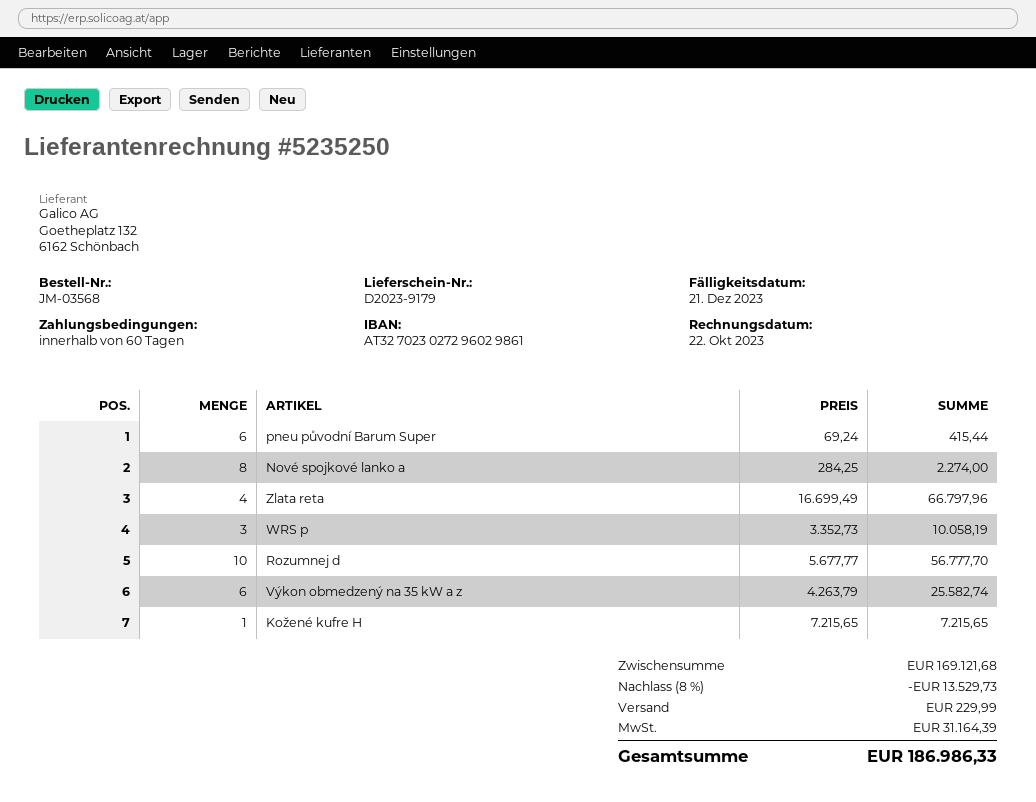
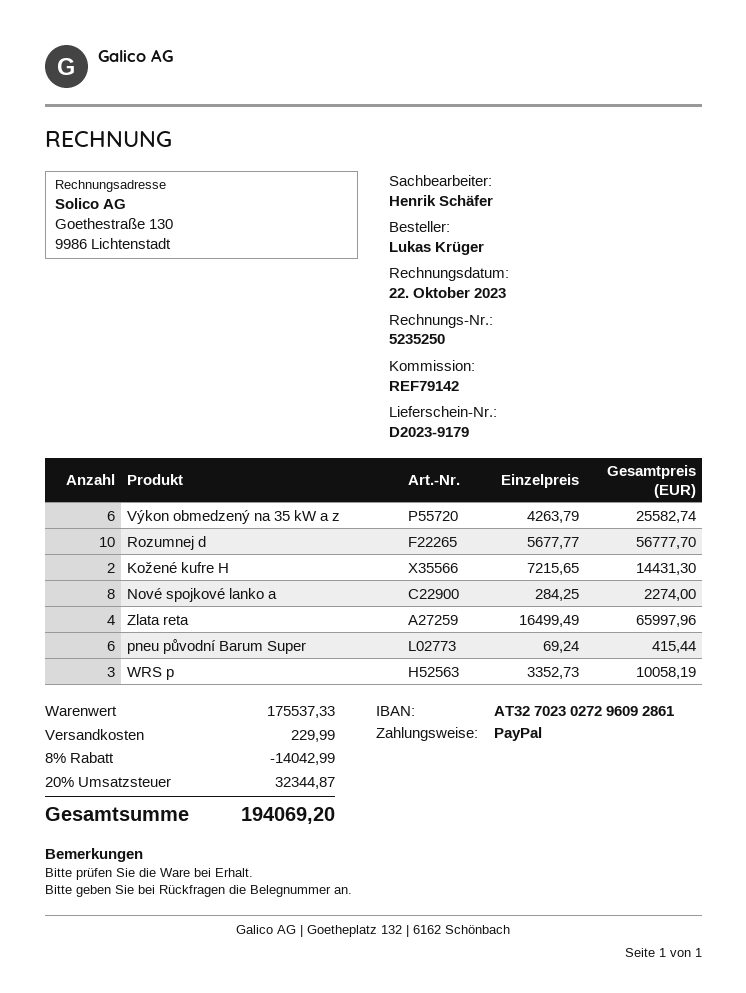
bank account: AT327023027296029861 -> AT327023027296092861
Zlata reta: 4 x 16699.49 = 66797.96 -> 4 x 16499.49 = 65997.96
Kožené kufre H: 1 x 7215.65 = 7215.65 -> 2 x 7215.65 = 14431.30
subtotal: 169121.68 -> 175537.33
discount: 8% = 13529.73 -> 8% = 14042.99
tax: 31164.39 -> 32344.87
total: 186986.33 -> 194069.20

